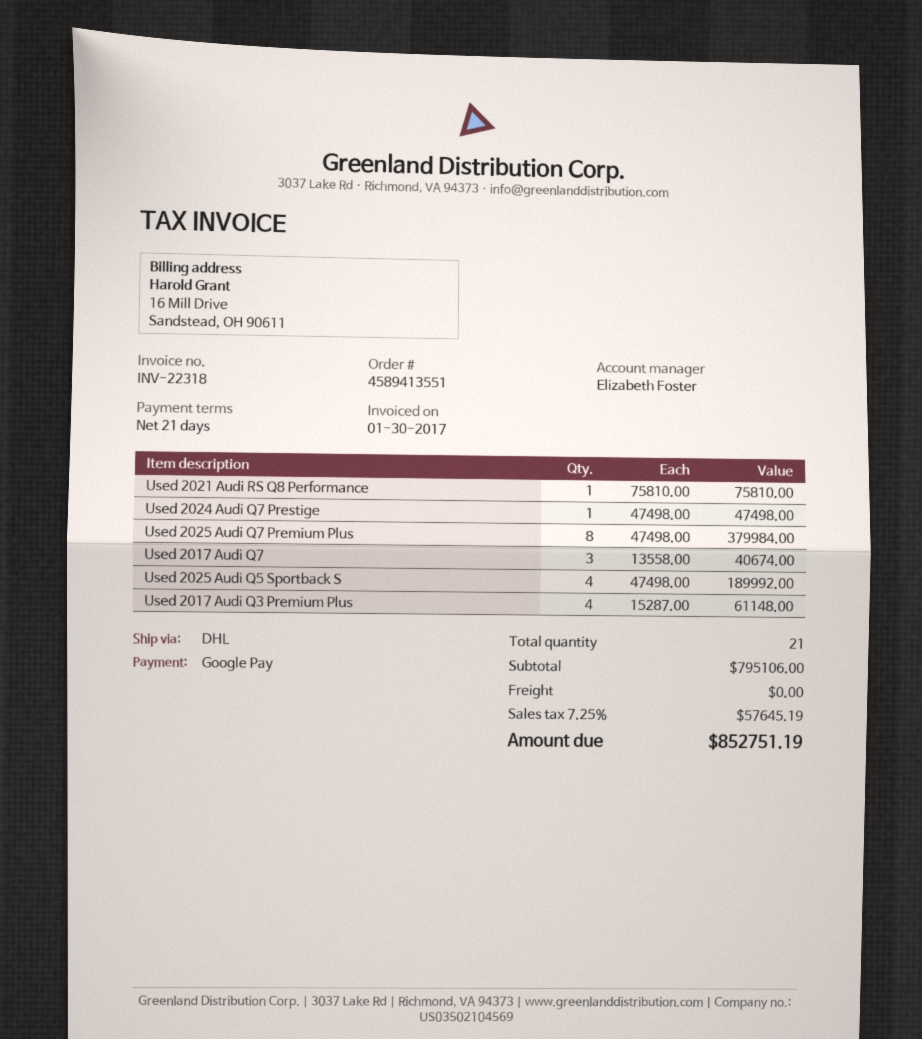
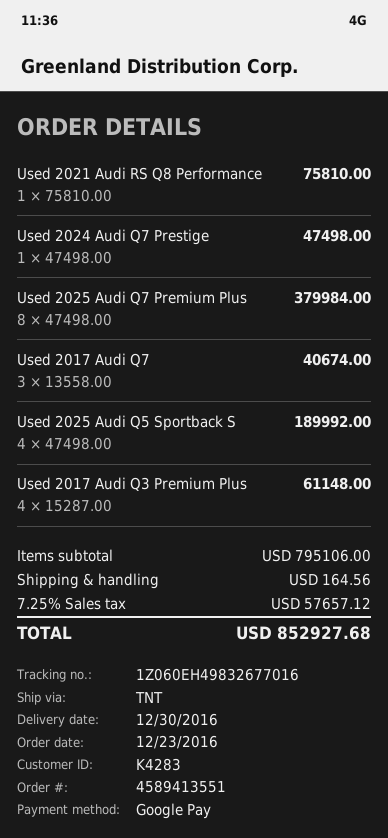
shipping method: DHL -> TNT
shipping: 0.00 -> 164.56
tax: 7.25% = 57645.19 -> 7.25% = 57657.12
total: 852751.19 -> 852927.68

